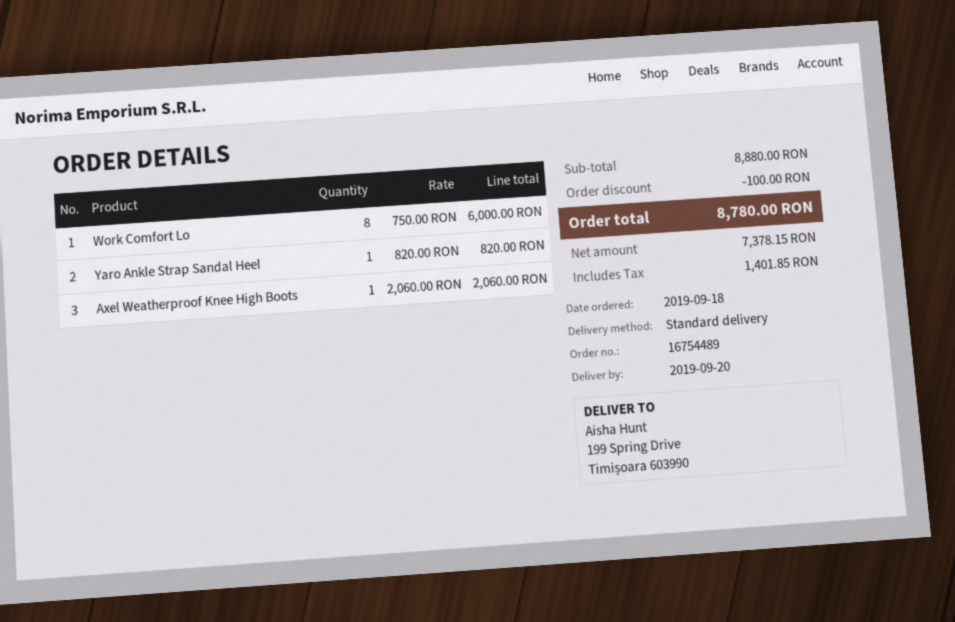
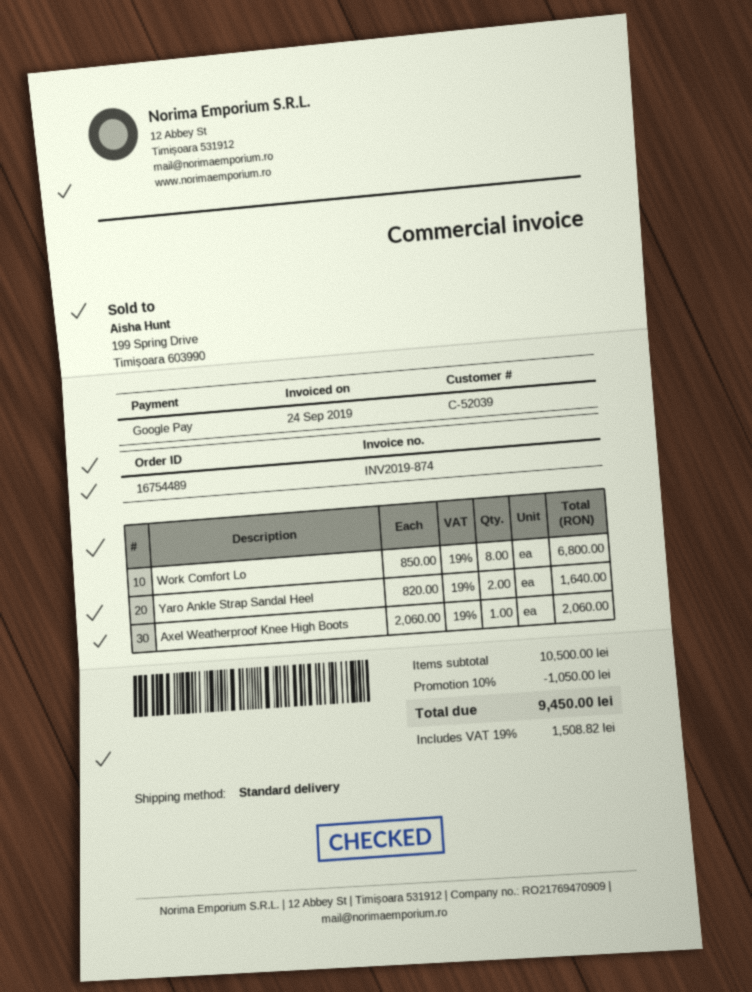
Work Comfort Lo: 8 x 750.00 = 6000.00 -> 8 x 850.00 = 6800.00
Yaro Ankle Strap Sandal Heel: 1 x 820.00 = 820.00 -> 2 x 820.00 = 1640.00
subtotal: 8880.00 -> 10500.00
discount: 100.00 -> 1050.00
tax: 1401.85 -> 1508.82
total: 8780.00 -> 9450.00

